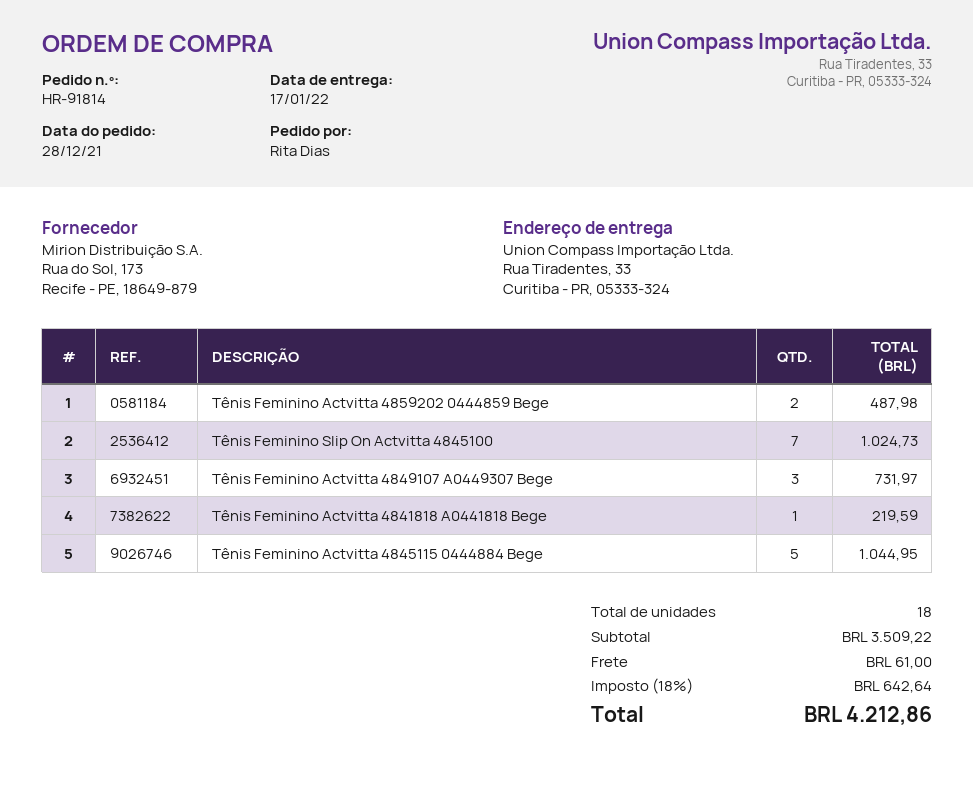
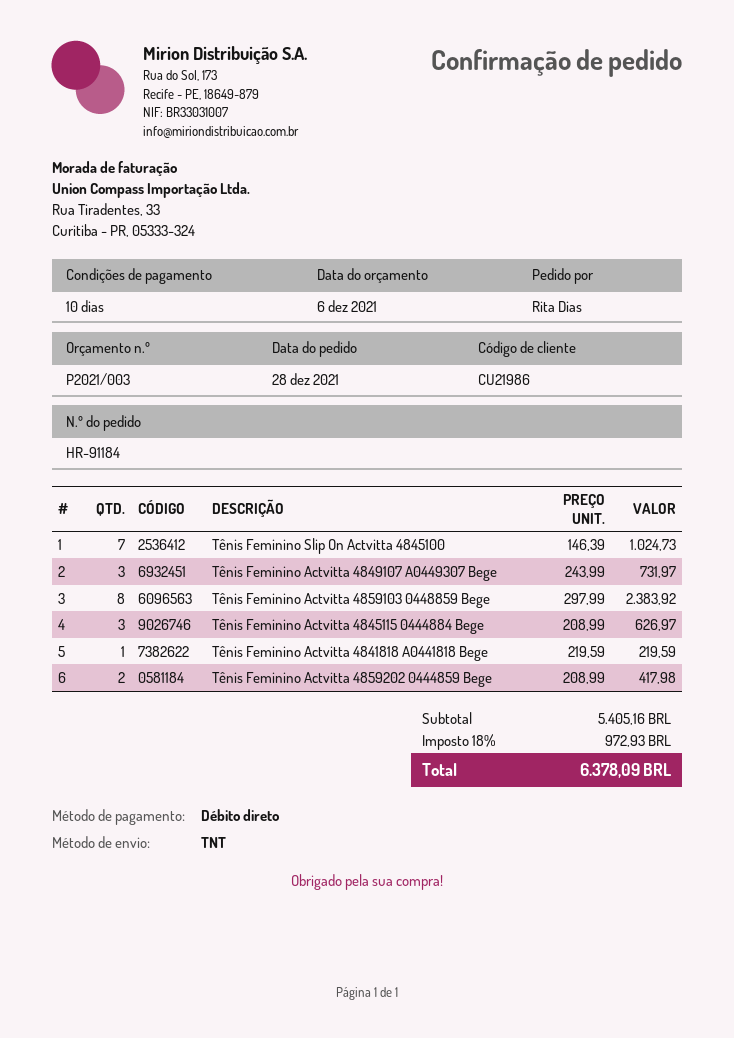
order number: HR-91814 -> HR-91184
Tênis Feminino Actvitta 4859202 0444859 Bege: 2 for 487.98 -> 2 for 417.98
Tênis Feminino Actvitta 4845115 0444884 Bege: 5 for 1044.95 -> 3 for 626.97
Tênis Feminino Actvitta 4859103 0448859 Bege: none -> 8 for 2383.92
subtotal: 3509.22 -> 5405.16
shipping: 61.00 -> none
tax: 18% = 642.64 -> 18% = 972.93
total: 4212.86 -> 6378.09

